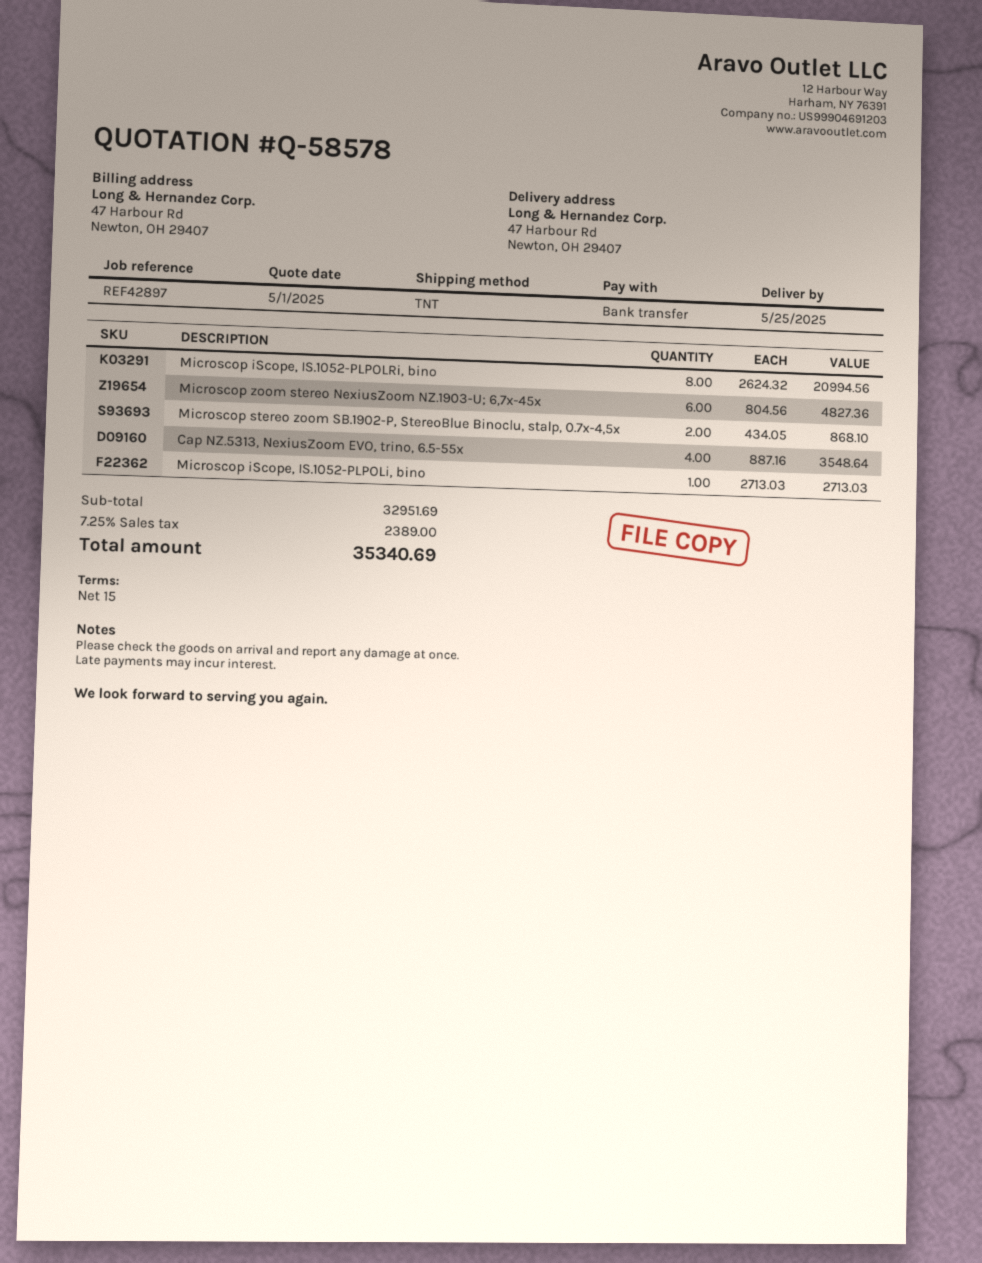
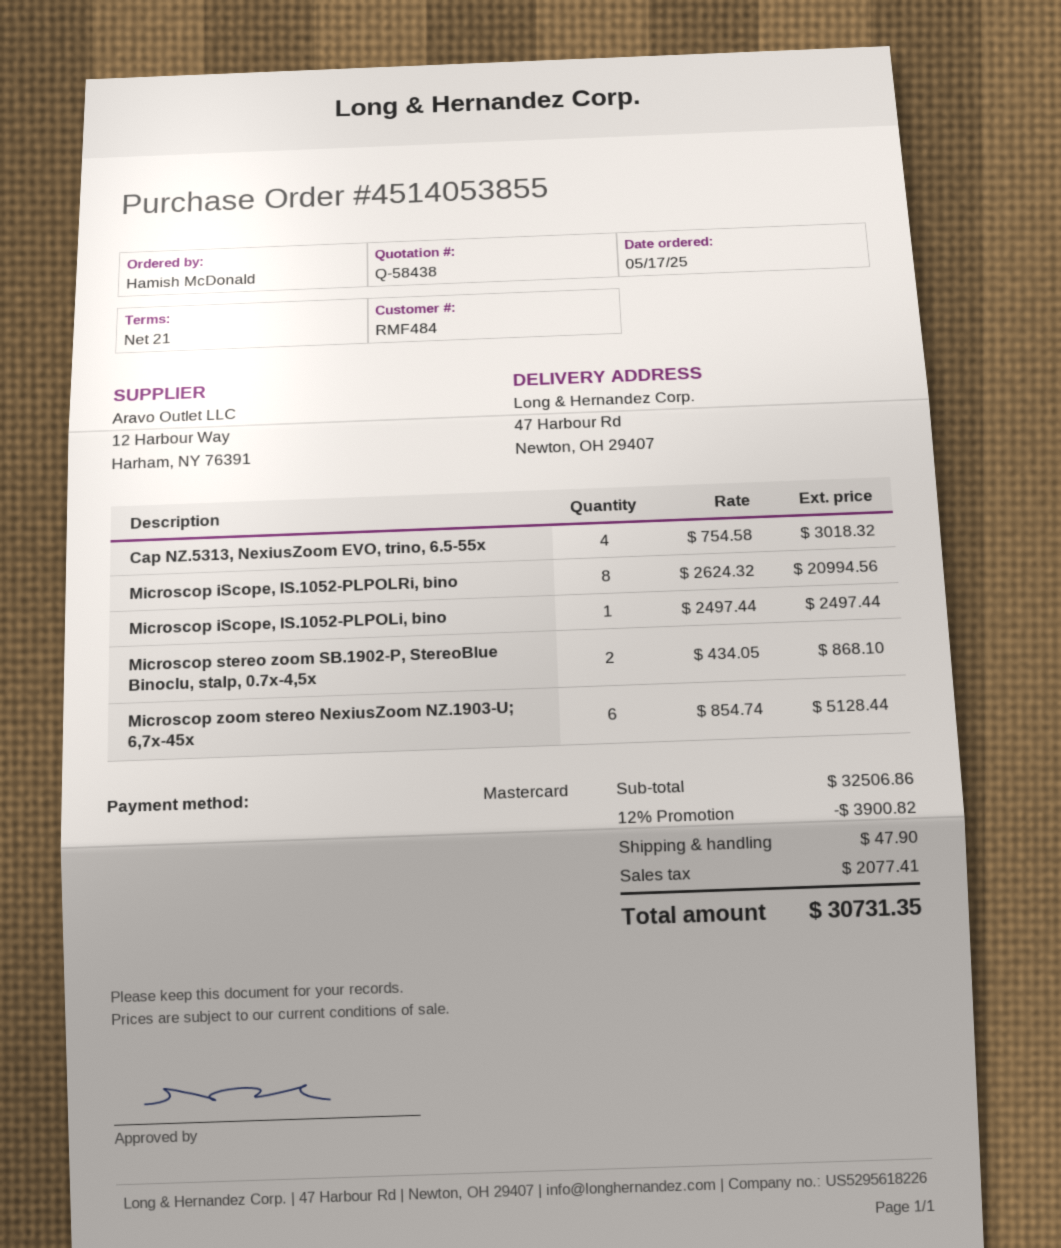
quote number: Q-58578 -> Q-58438
payment terms: 15 days -> 21 days
payment method: bank transfer -> Mastercard
Microscop zoom stereo NexiusZoom NZ.1903-U; 6,7x-45x: 6 x 804.56 = 4827.36 -> 6 x 854.74 = 5128.44
Cap NZ.5313, NexiusZoom EVO, trino, 6.5-55x: 4 x 887.16 = 3548.64 -> 4 x 754.58 = 3018.32
Microscop iScope, IS.1052-PLPOLi, bino: 1 x 2713.03 = 2713.03 -> 1 x 2497.44 = 2497.44
subtotal: 32951.69 -> 32506.86
discount: none -> 12% = 3900.82
shipping: none -> 47.90
tax: 2389.00 -> 2077.41
total: 35340.69 -> 30731.35

